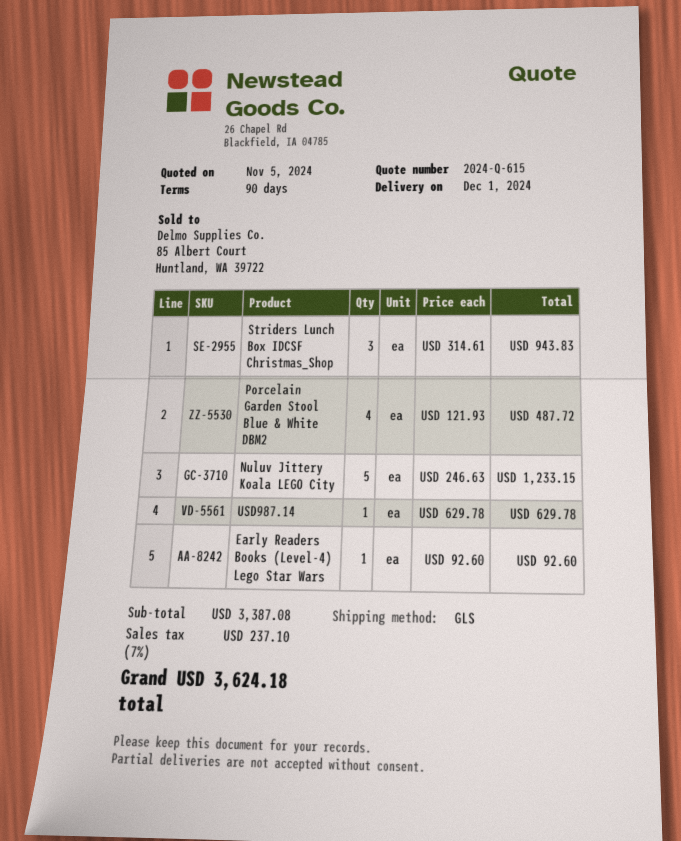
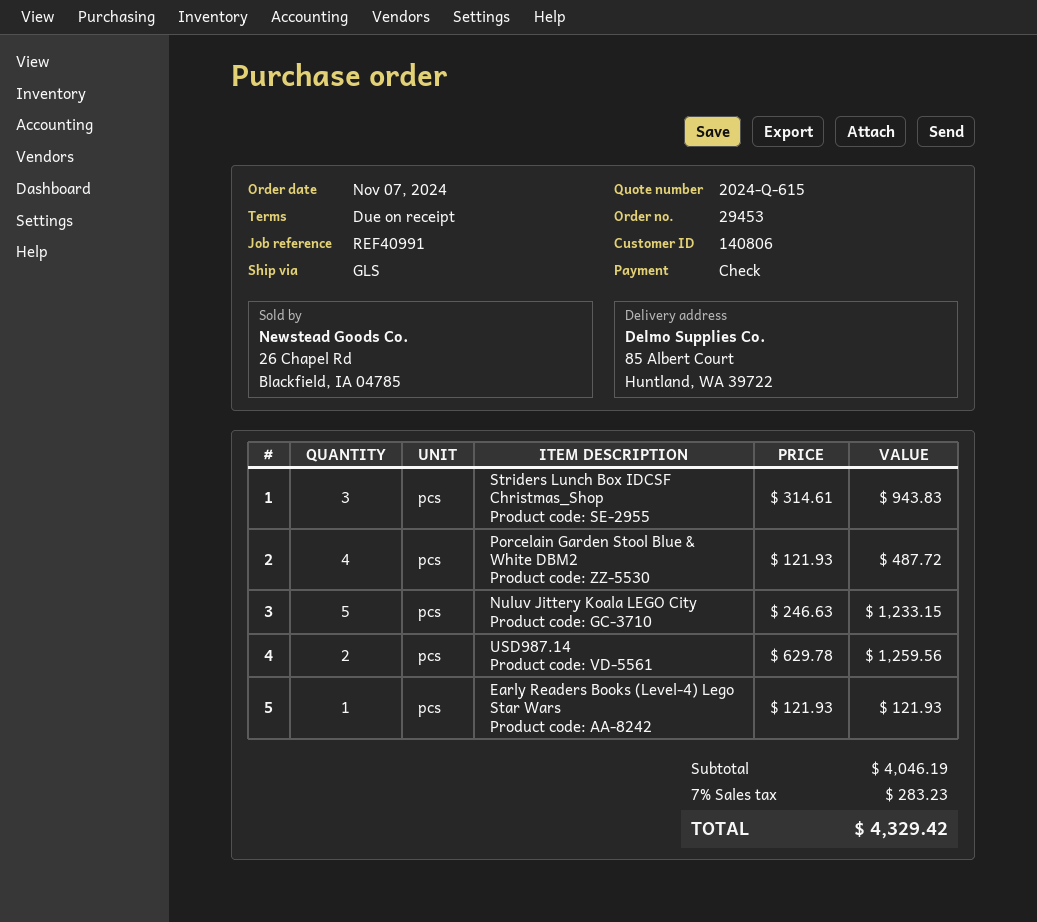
payment terms: 90 days -> on receipt
USD987.14: 1 x 629.78 = 629.78 -> 2 x 629.78 = 1259.56
Early Readers Books (Level-4) Lego Star Wars: 1 x 92.60 = 92.60 -> 1 x 121.93 = 121.93
subtotal: 3387.08 -> 4046.19
tax: 7% = 237.10 -> 7% = 283.23
total: 3624.18 -> 4329.42

